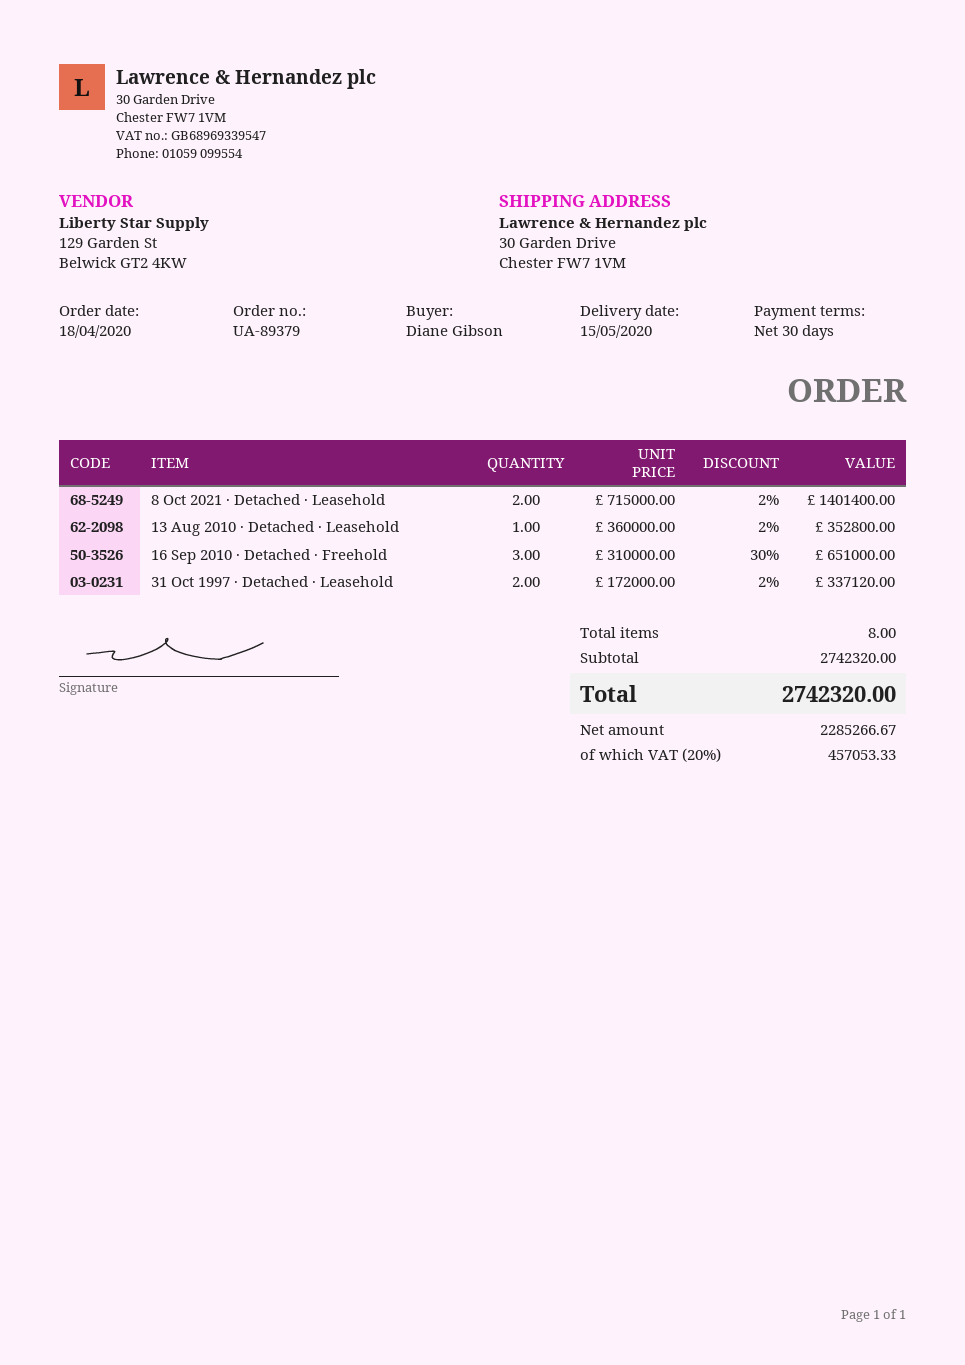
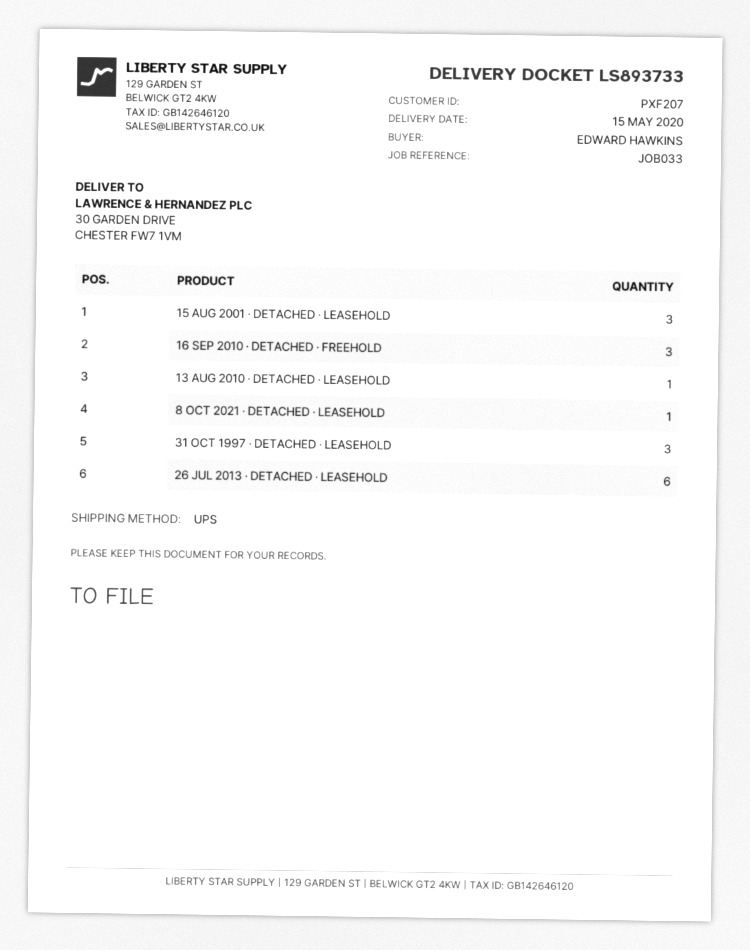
ordered by: Diane Gibson -> EDWARD HAWKINS
8 Oct 2021 · Detached · Leasehold: 2 -> 1
31 Oct 1997 · Detached · Leasehold: 2 -> 3
15 AUG 2001 · DETACHED · LEASEHOLD: none -> 3
26 JUL 2013 · DETACHED · LEASEHOLD: none -> 6

